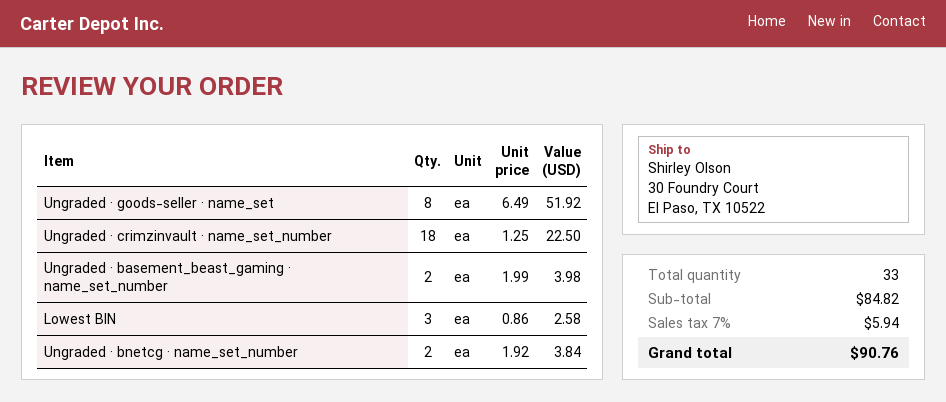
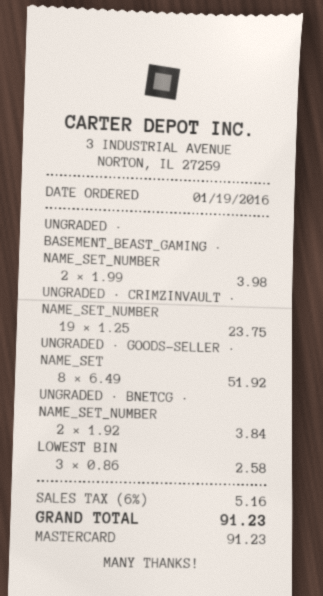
Ungraded · crimzinvault · name_set_number: 18 x 1.25 = 22.50 -> 19 x 1.25 = 23.75
tax: 7% = 5.94 -> 6% = 5.16
total: 90.76 -> 91.23

